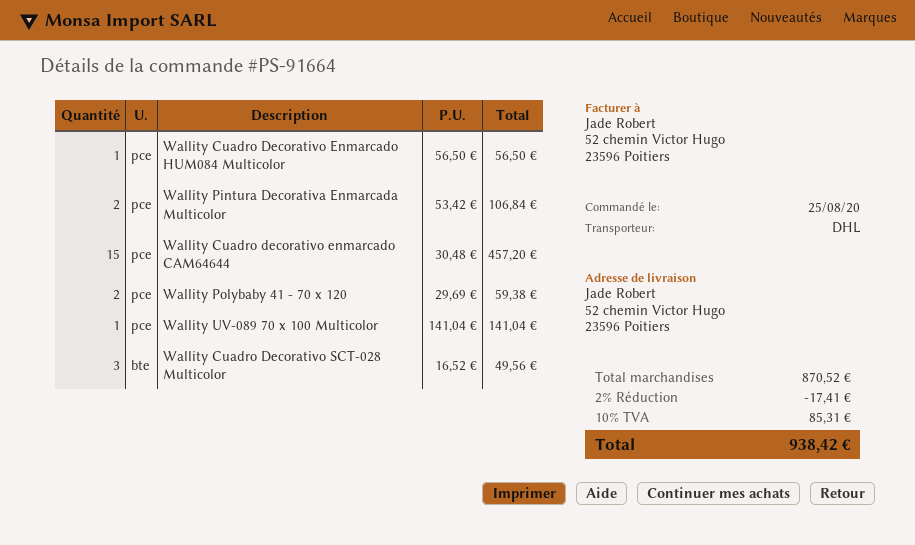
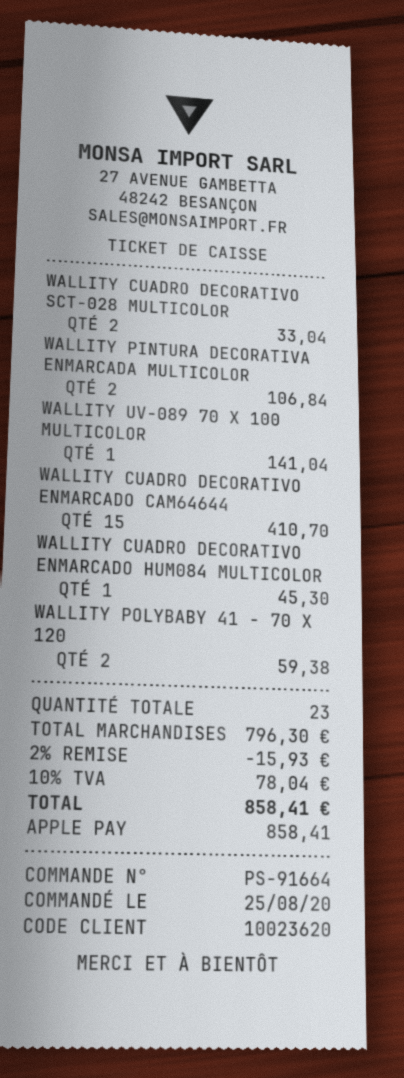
Wallity Cuadro Decorativo Enmarcado HUM084 Multicolor: 1 for 56.50 -> 1 for 45.30
Wallity Cuadro decorativo enmarcado CAM64644: 15 for 457.20 -> 15 for 410.70
Wallity Cuadro Decorativo SCT-028 Multicolor: 3 for 49.56 -> 2 for 33.04
subtotal: 870.52 -> 796.30
discount: 2% = 17.41 -> 2% = 15.93
tax: 10% = 85.31 -> 10% = 78.04
total: 938.42 -> 858.41

